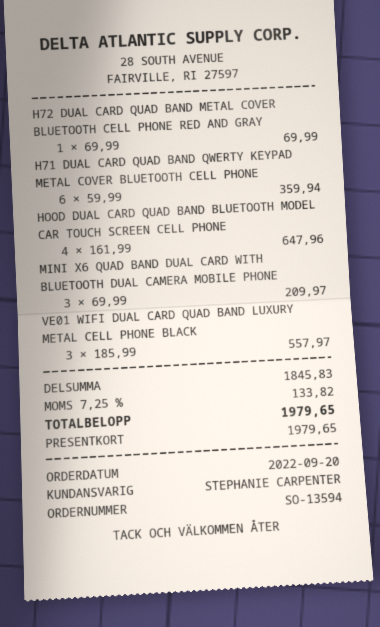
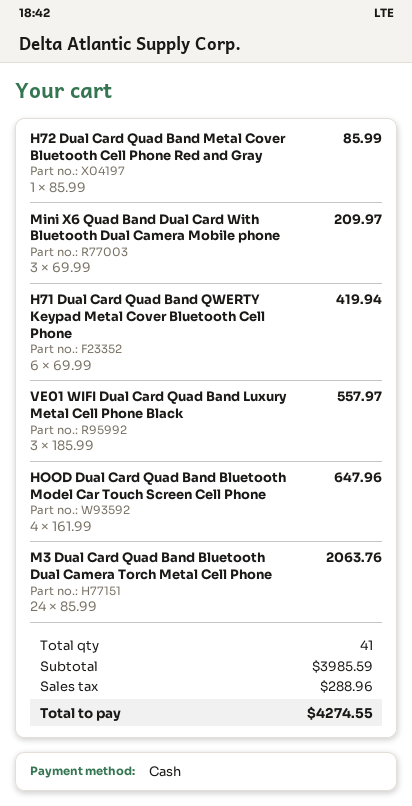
payment method: gift card -> cash
H72 DUAL CARD QUAD BAND METAL COVER BLUETOOTH CELL PHONE RED AND GRAY: 1 x 69.99 = 69.99 -> 1 x 85.99 = 85.99
H71 DUAL CARD QUAD BAND QWERTY KEYPAD METAL COVER BLUETOOTH CELL PHONE: 6 x 59.99 = 359.94 -> 6 x 69.99 = 419.94
M3 Dual Card Quad Band Bluetooth Dual Camera Torch Metal Cell Phone: none -> 24 x 85.99 = 2063.76
subtotal: 1845.83 -> 3985.59
tax: 133.82 -> 288.96
total: 1979.65 -> 4274.55

